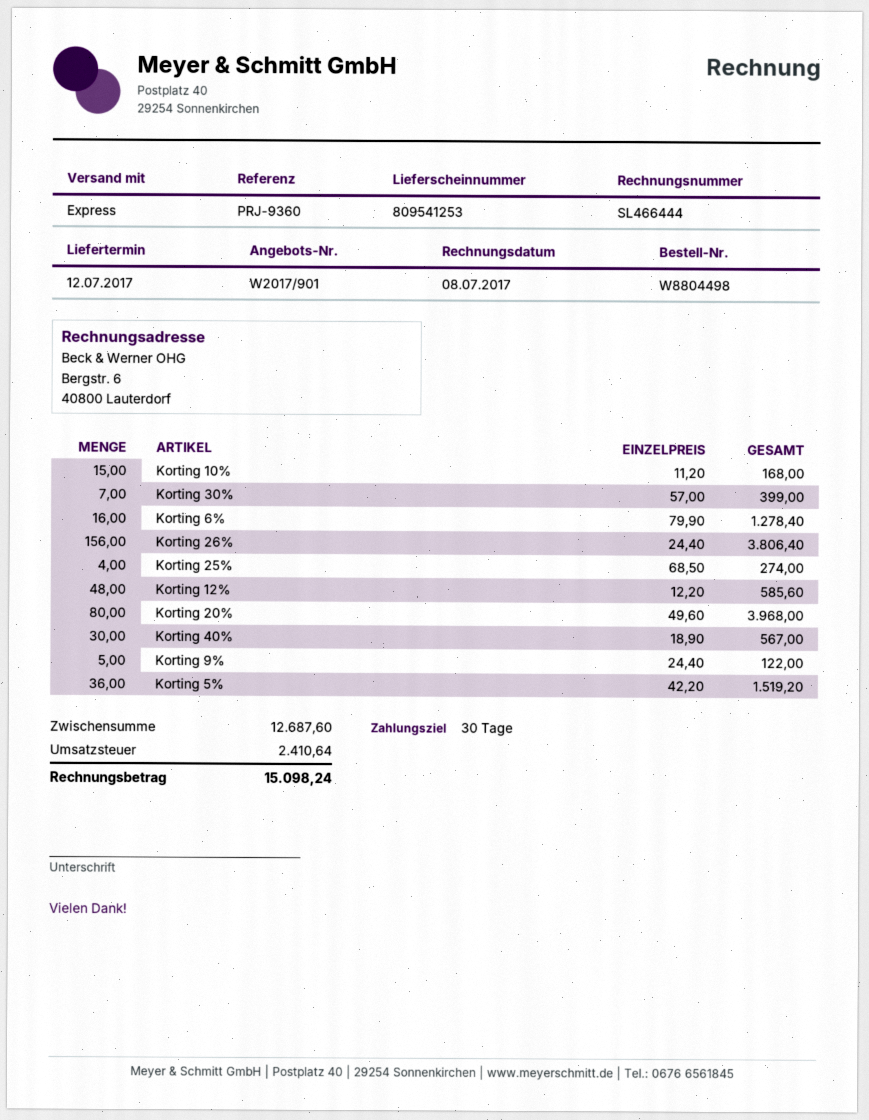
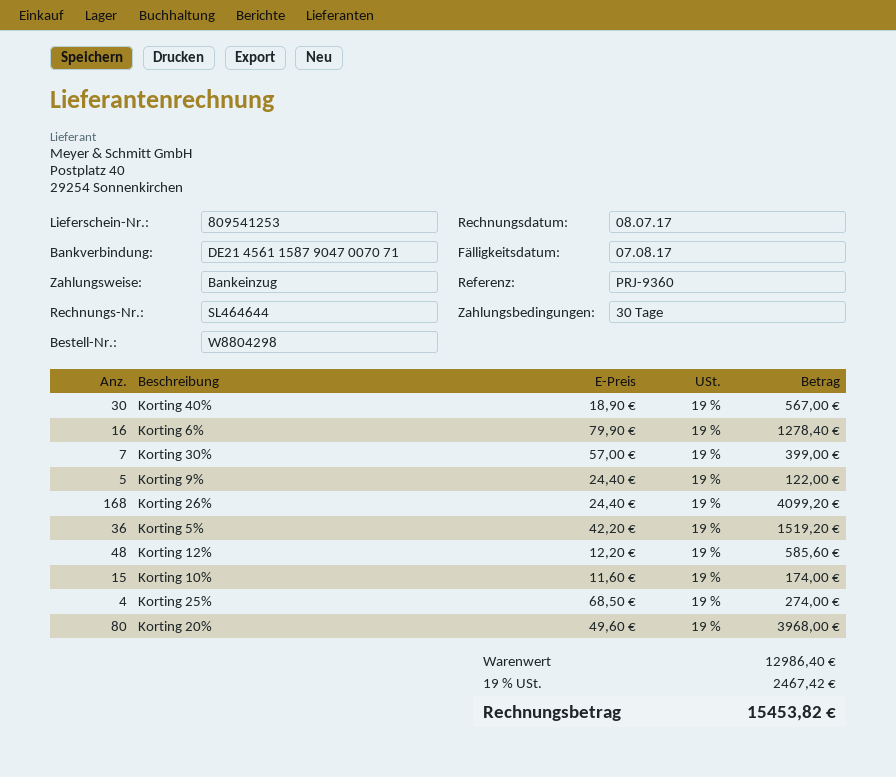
order number: W8804498 -> W8804298
invoice number: SL466444 -> SL464644
Korting 10%: 15 x 11.20 = 168.00 -> 15 x 11.60 = 174.00
Korting 26%: 156 x 24.40 = 3806.40 -> 168 x 24.40 = 4099.20
subtotal: 12687.60 -> 12986.40
tax: 2410.64 -> 2467.42
total: 15098.24 -> 15453.82

